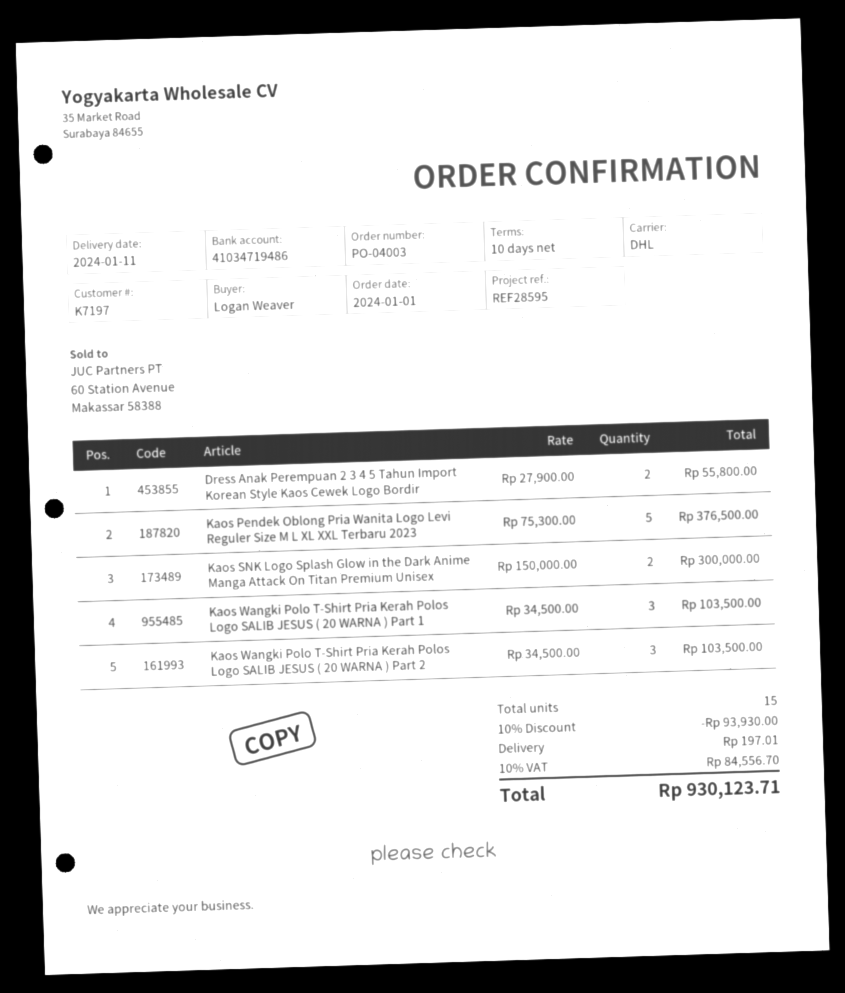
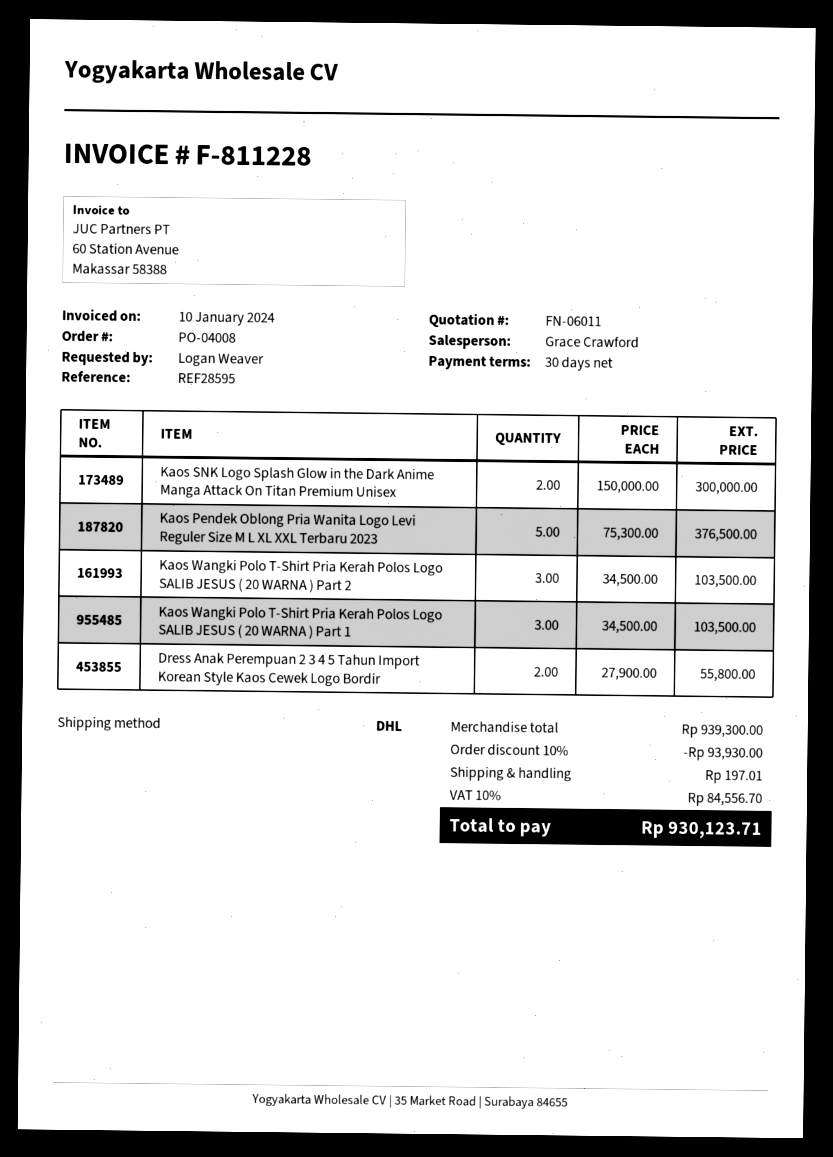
order number: PO-04003 -> PO-04008
payment terms: 10 days -> 30 days

